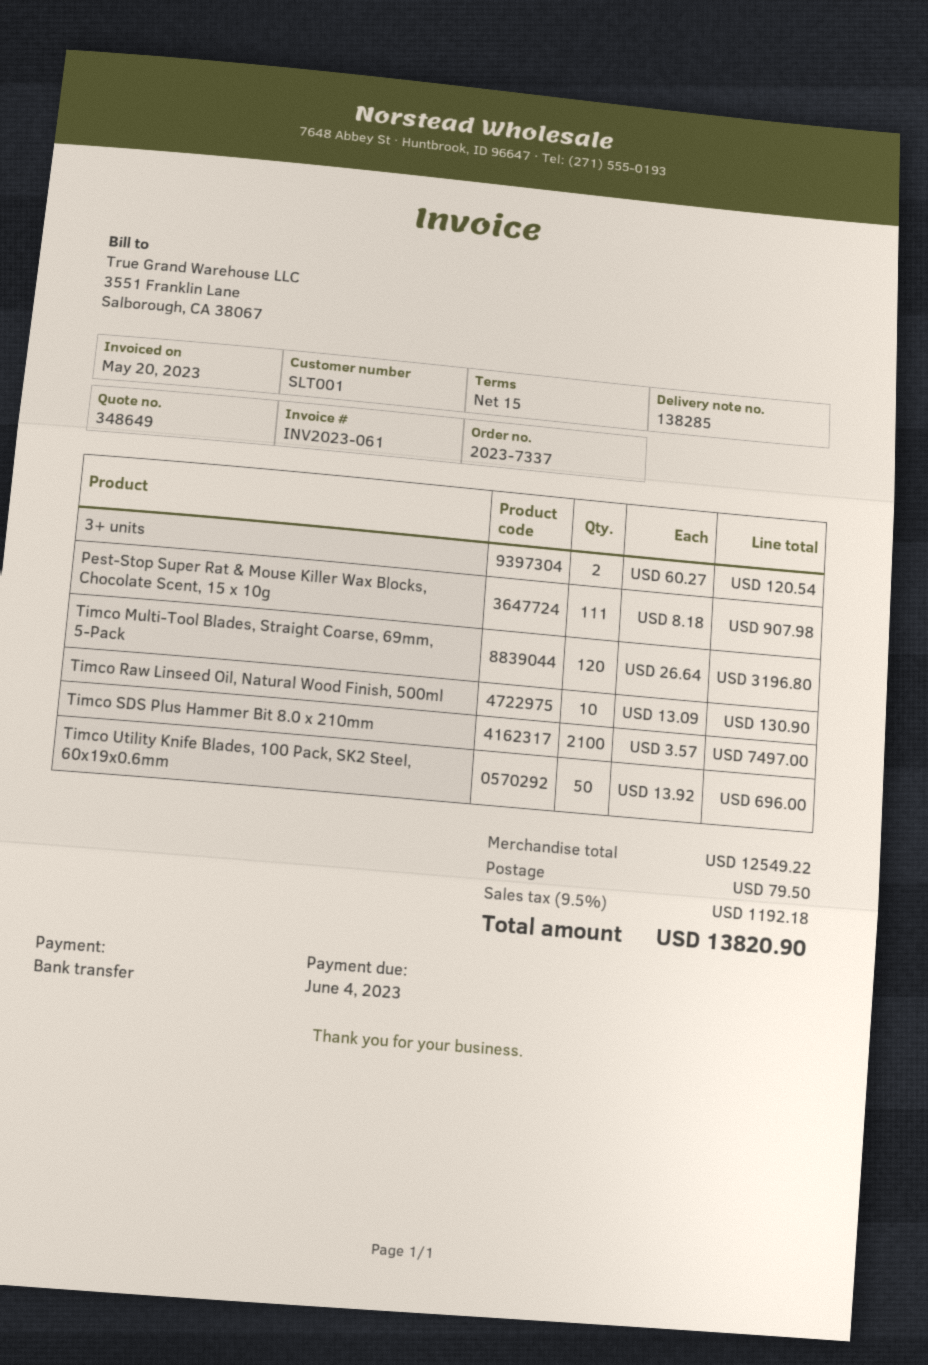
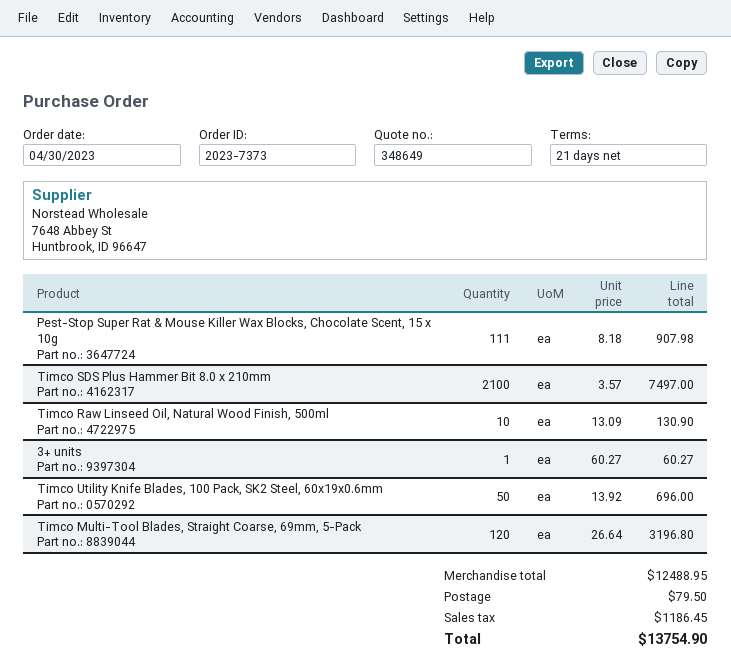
order number: 2023-7337 -> 2023-7373
payment terms: 15 days -> 21 days
3+ units: 2 x 60.27 = 120.54 -> 1 x 60.27 = 60.27
subtotal: 12549.22 -> 12488.95
tax: 1192.18 -> 1186.45
total: 13820.90 -> 13754.90

